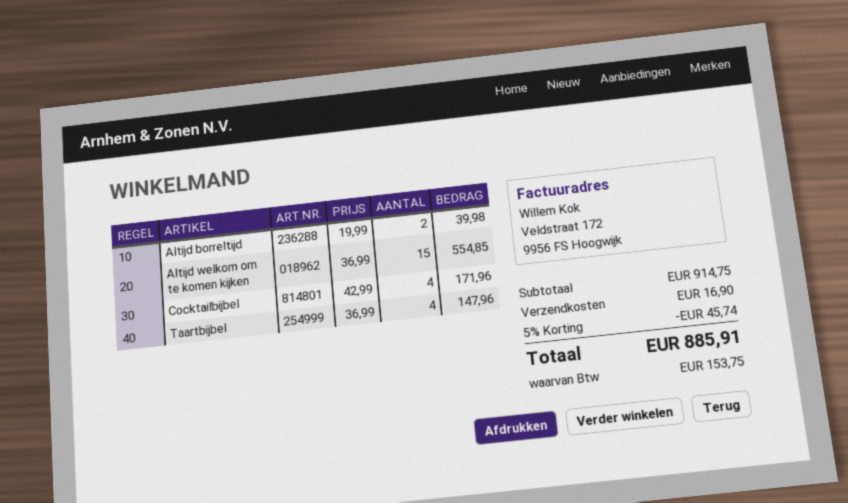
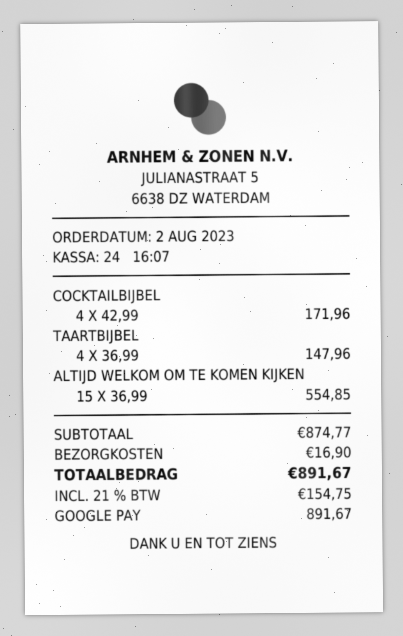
Altijd borreltijd: 2 x 19.99 = 39.98 -> none
subtotal: 914.75 -> 874.77
discount: 5% = 45.74 -> none
tax: 153.75 -> 154.75
total: 885.91 -> 891.67

